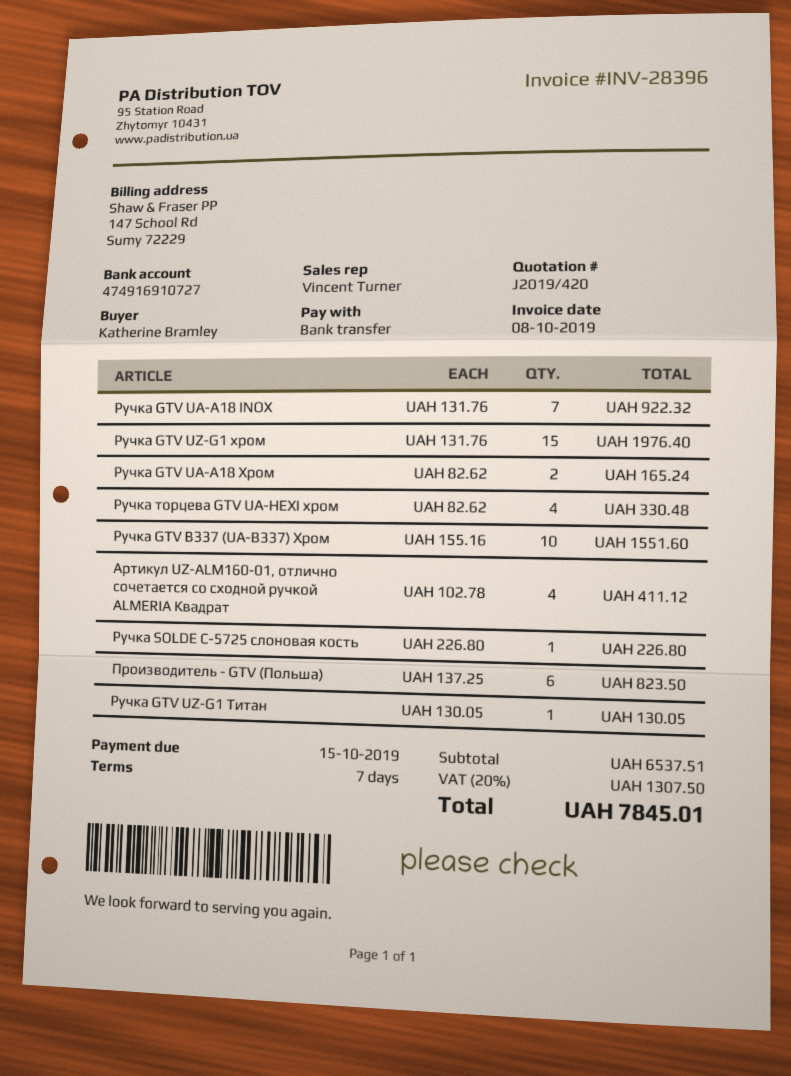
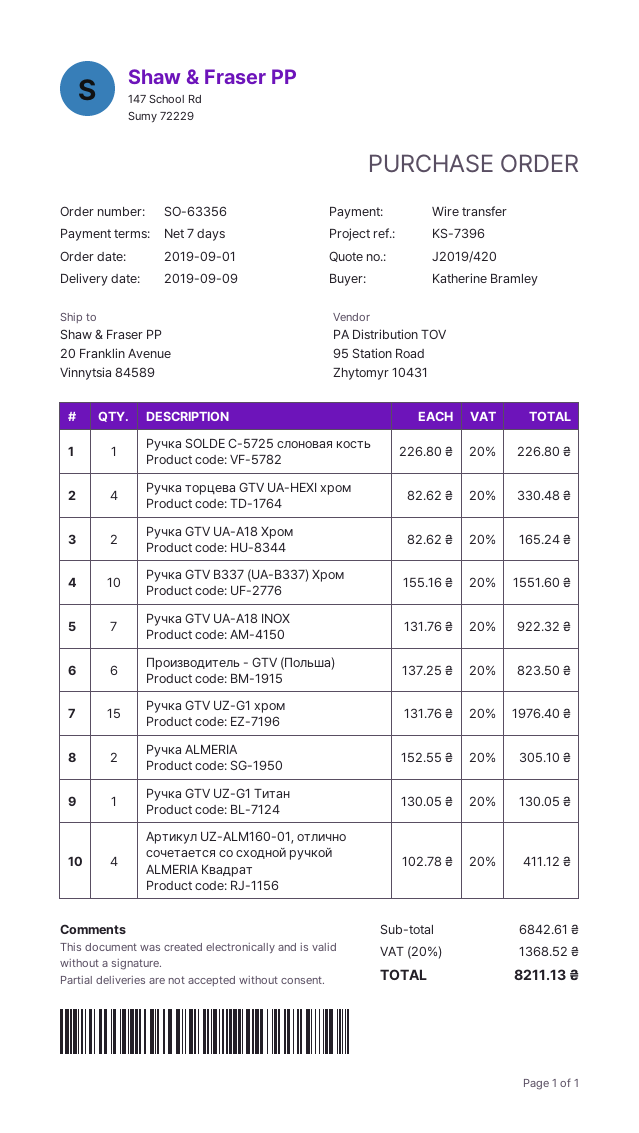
Ручка ALMERIA: none -> 2 x 152.55 = 305.10
subtotal: 6537.51 -> 6842.61
tax: 20% = 1307.50 -> 20% = 1368.52
total: 7845.01 -> 8211.13

